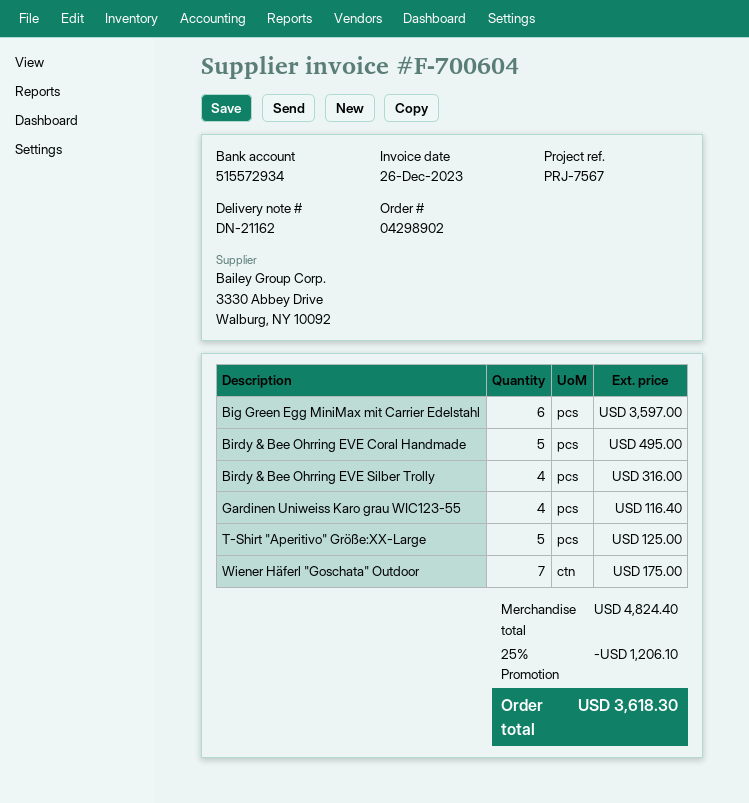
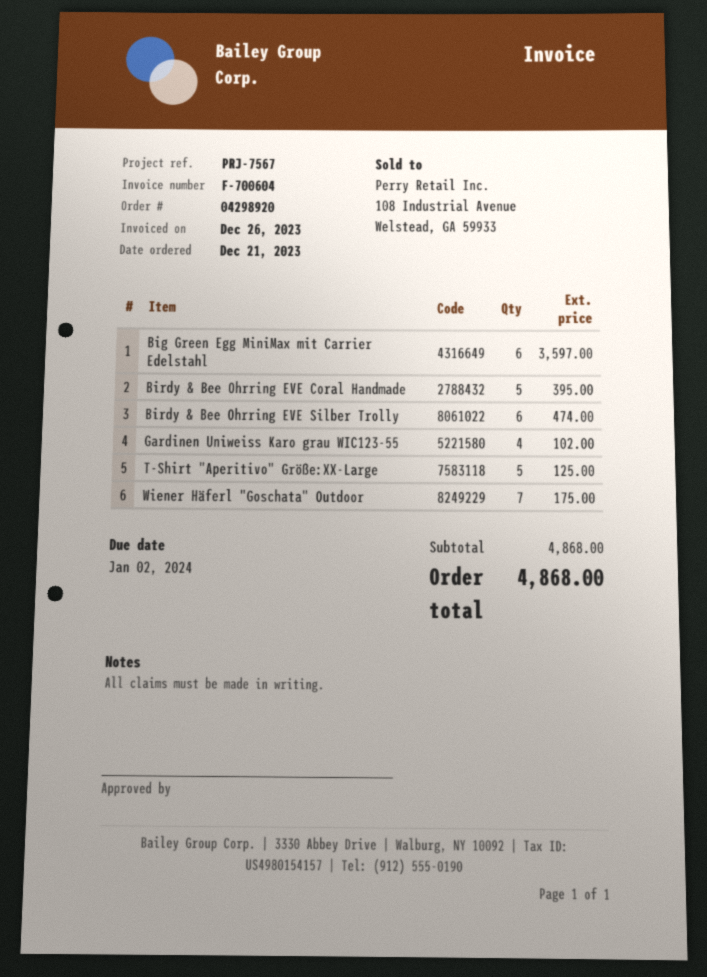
order number: 04298902 -> 04298920
Birdy & Bee Ohrring EVE Coral Handmade: 5 for 495.00 -> 5 for 395.00
Birdy & Bee Ohrring EVE Silber Trolly: 4 for 316.00 -> 6 for 474.00
Gardinen Uniweiss Karo grau WIC123-55: 4 for 116.40 -> 4 for 102.00
subtotal: 4824.40 -> 4868.00
discount: 25% = 1206.10 -> none
total: 3618.30 -> 4868.00

